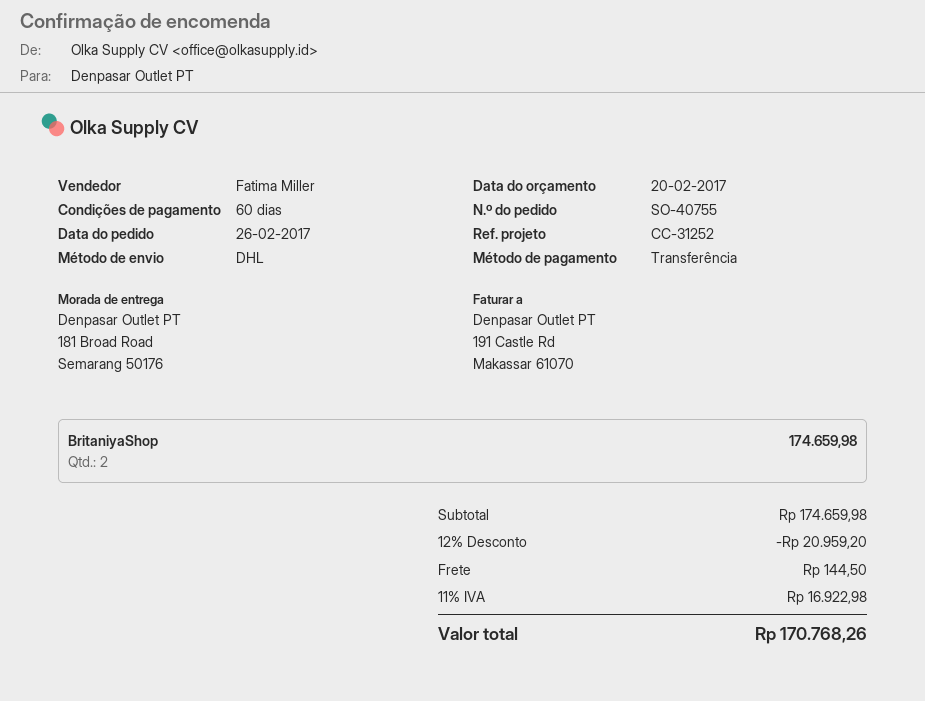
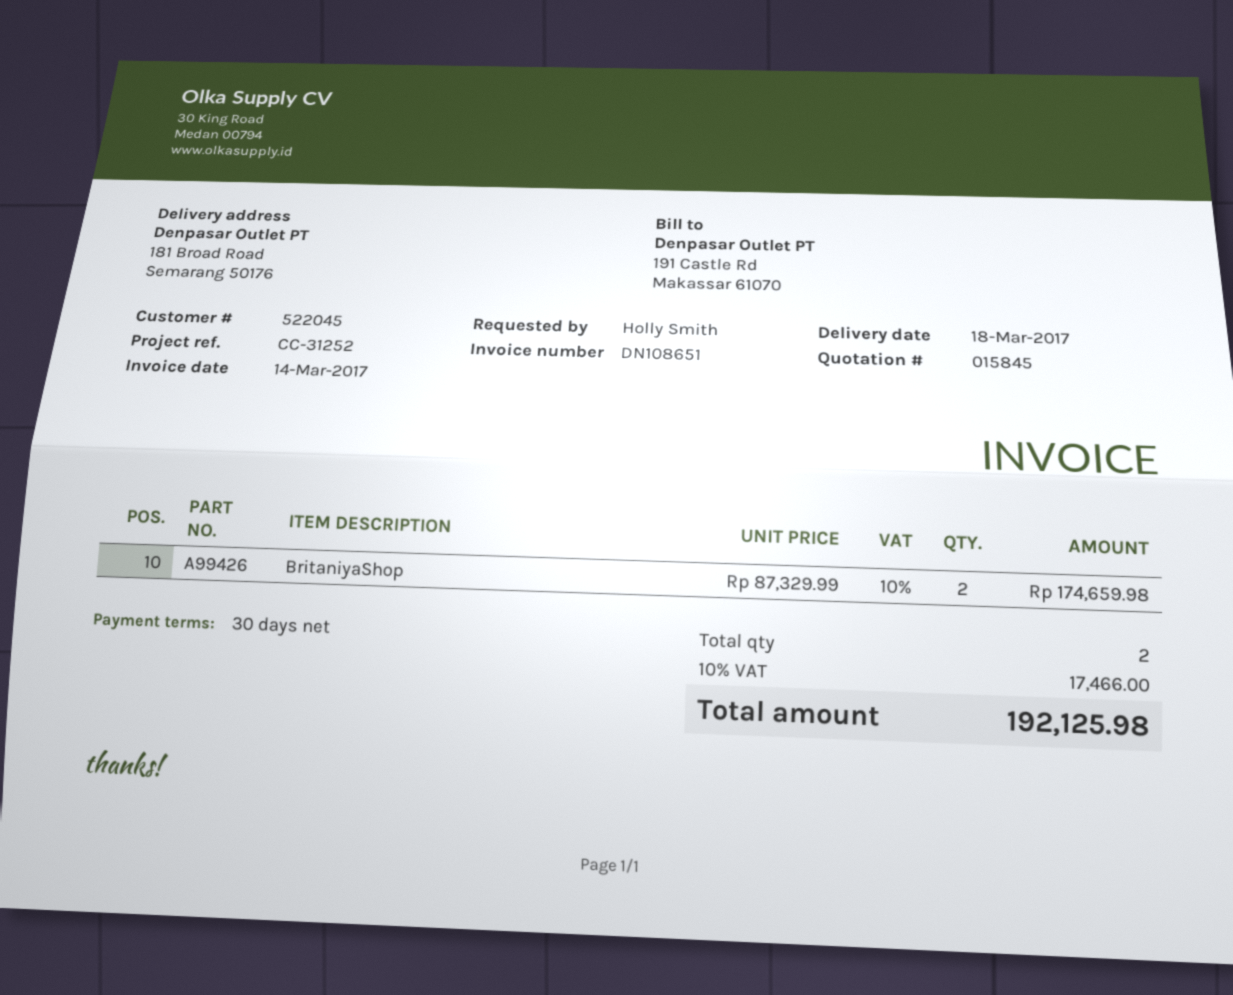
payment terms: 60 days -> 30 days
discount: 12% = 20959.20 -> none
shipping: 144.50 -> none
tax: 11% = 16922.98 -> 10% = 17466.00
total: 170768.26 -> 192125.98

